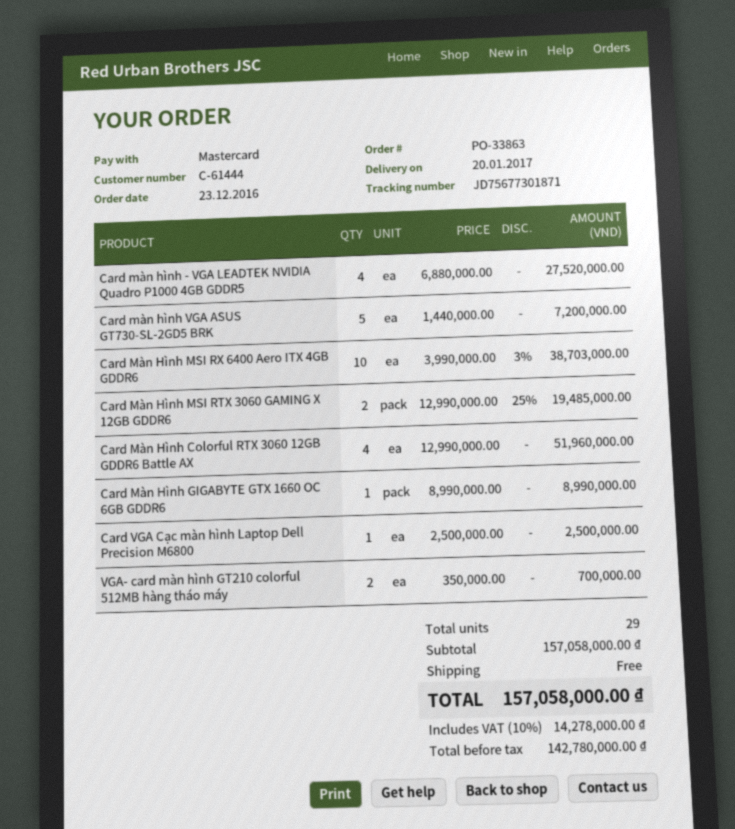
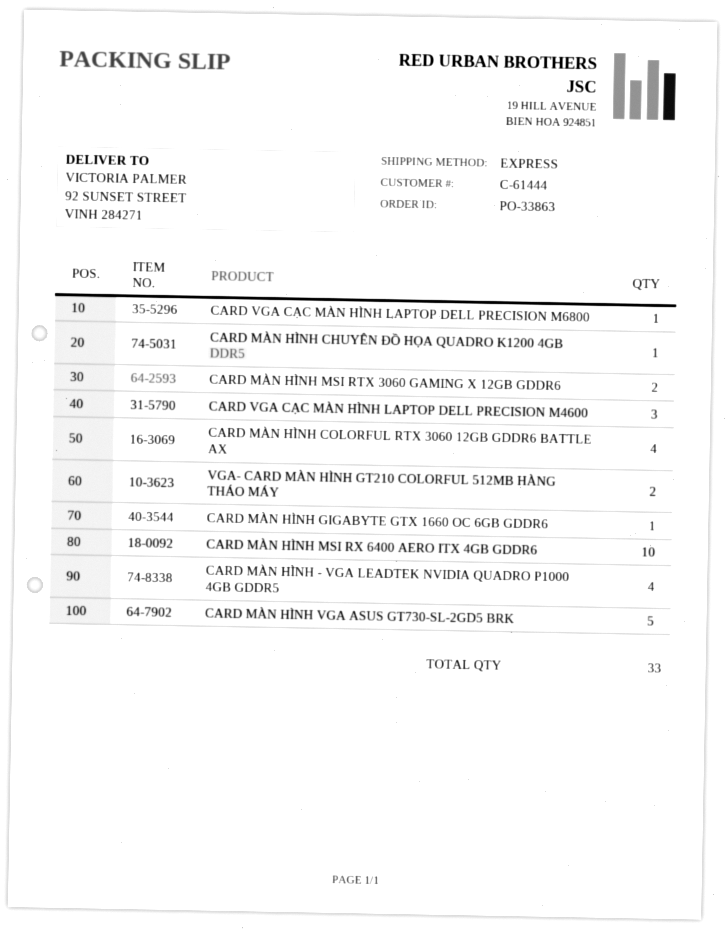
CARD MÀN HÌNH CHUYÊN ĐỒ HỌA QUADRO K1200 4GB DDR5: none -> 1
CARD VGA CẠC MÀN HÌNH LAPTOP DELL PRECISION M4600: none -> 3
total quantity: 29 -> 33

